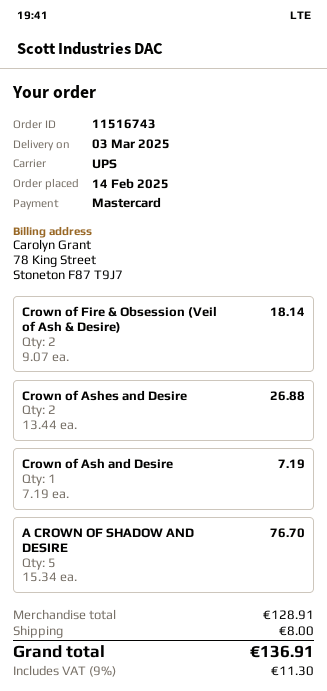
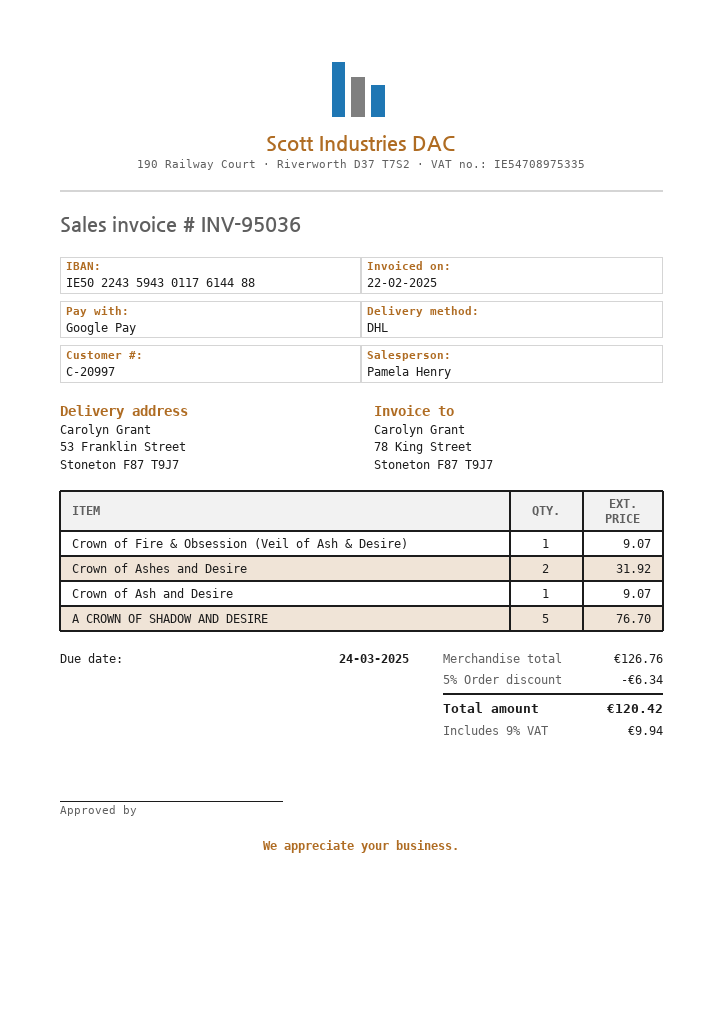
payment method: Mastercard -> Google Pay
shipping method: UPS -> DHL
Crown of Fire & Obsession (Veil of Ash & Desire): 2 for 18.14 -> 1 for 9.07
Crown of Ashes and Desire: 2 for 26.88 -> 2 for 31.92
Crown of Ash and Desire: 1 for 7.19 -> 1 for 9.07
subtotal: 128.91 -> 126.76
discount: none -> 5% = 6.34
shipping: 8.00 -> none
tax: 9% = 11.30 -> 9% = 9.94
total: 136.91 -> 120.42

